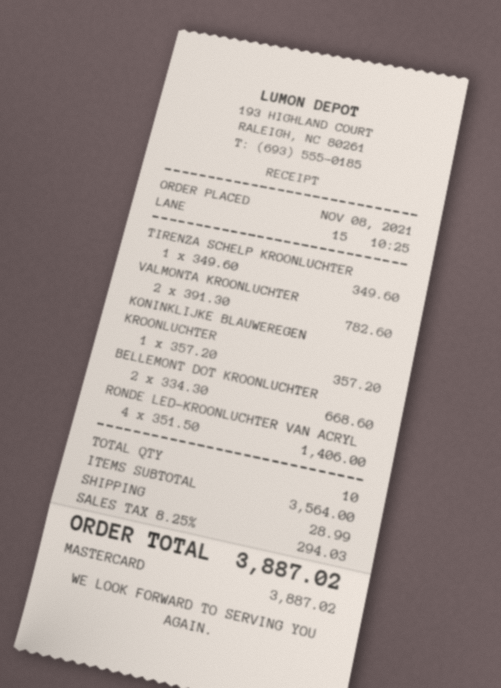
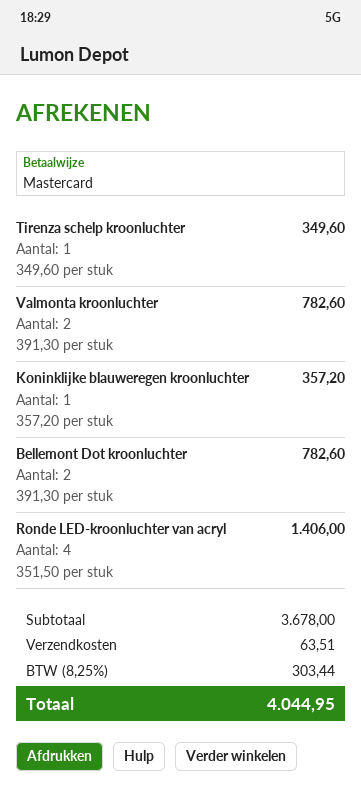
BELLEMONT DOT KROONLUCHTER: 2 x 334.30 = 668.60 -> 2 x 391.30 = 782.60
subtotal: 3564.00 -> 3678.00
shipping: 28.99 -> 63.51
tax: 8.25% = 294.03 -> 8.25% = 303.44
total: 3887.02 -> 4044.95

